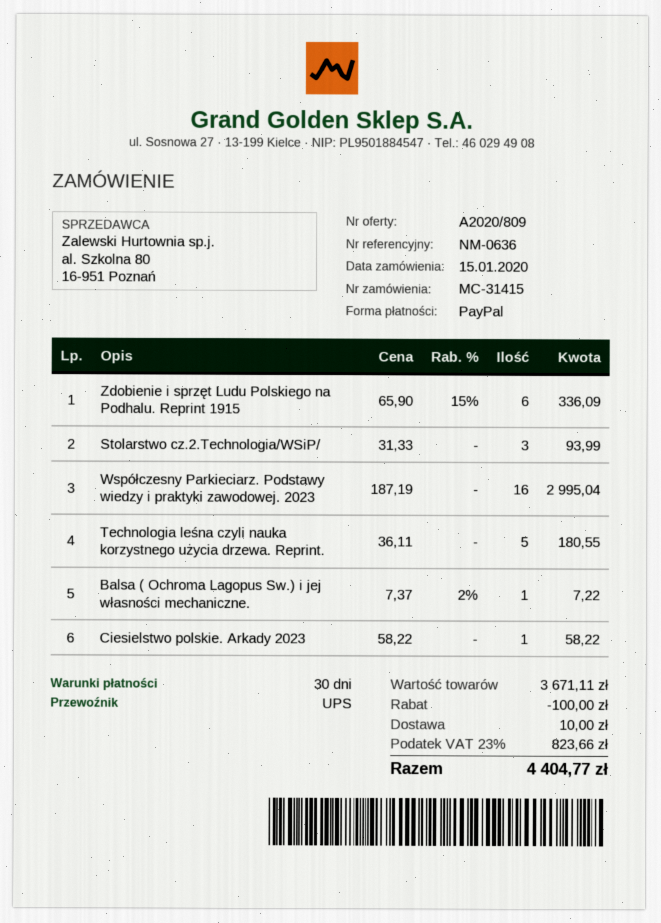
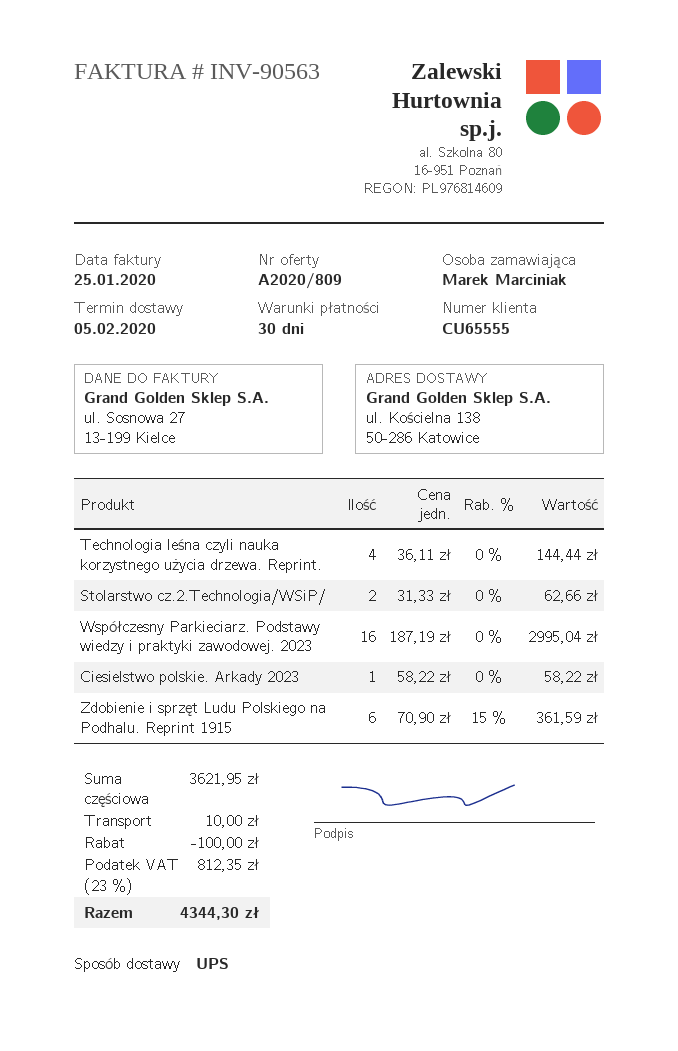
Zdobienie i sprzęt Ludu Polskiego na Podhalu. Reprint 1915: 6 x 65.90 - 15% = 336.09 -> 6 x 70.90 - 15% = 361.59
Stolarstwo cz.2.Technologia/WSiP/: 3 x 31.33 = 93.99 -> 2 x 31.33 = 62.66
Technologia leśna czyli nauka korzystnego użycia drzewa. Reprint.: 5 x 36.11 = 180.55 -> 4 x 36.11 = 144.44
Balsa ( Ochroma Lagopus Sw.) i jej własności mechaniczne.: 1 x 7.37 - 2% = 7.22 -> none
subtotal: 3671.11 -> 3621.95
tax: 23% = 823.66 -> 23% = 812.35
total: 4404.77 -> 4344.30

